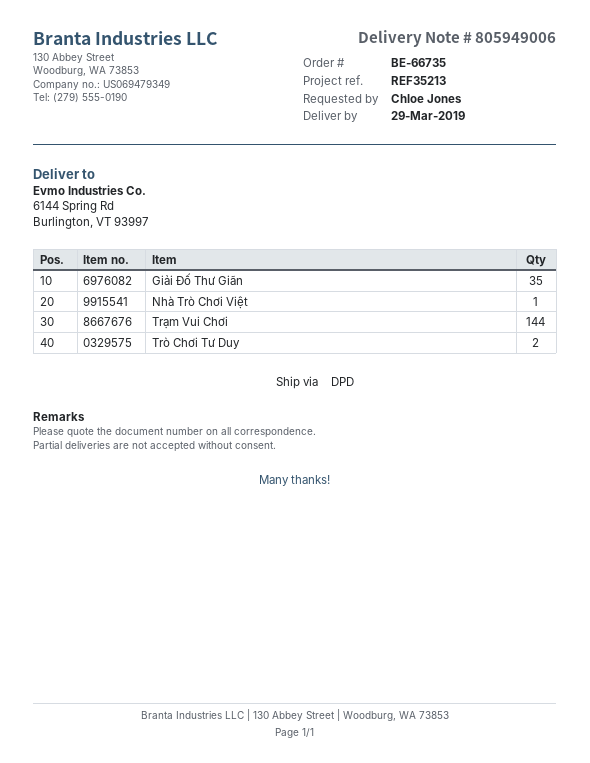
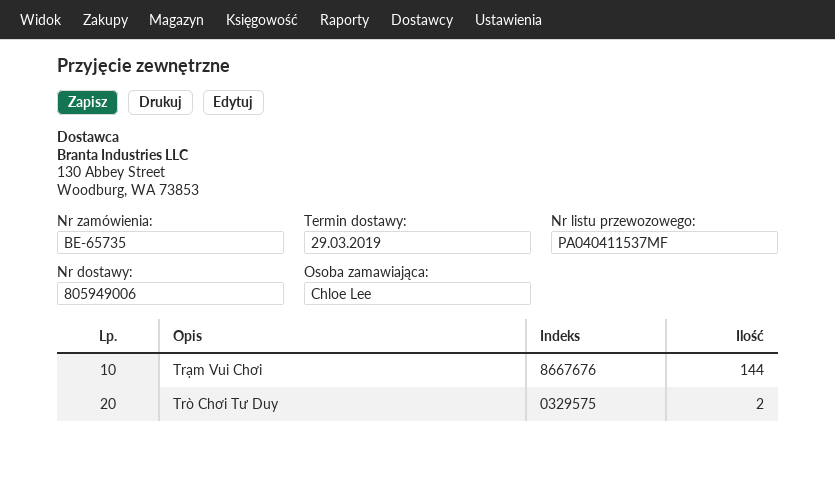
order number: BE-66735 -> BE-65735
ordered by: Chloe Jones -> Chloe Lee
Giải Đố Thư Giãn: 35 -> none
Nhà Trò Chơi Việt: 1 -> none

